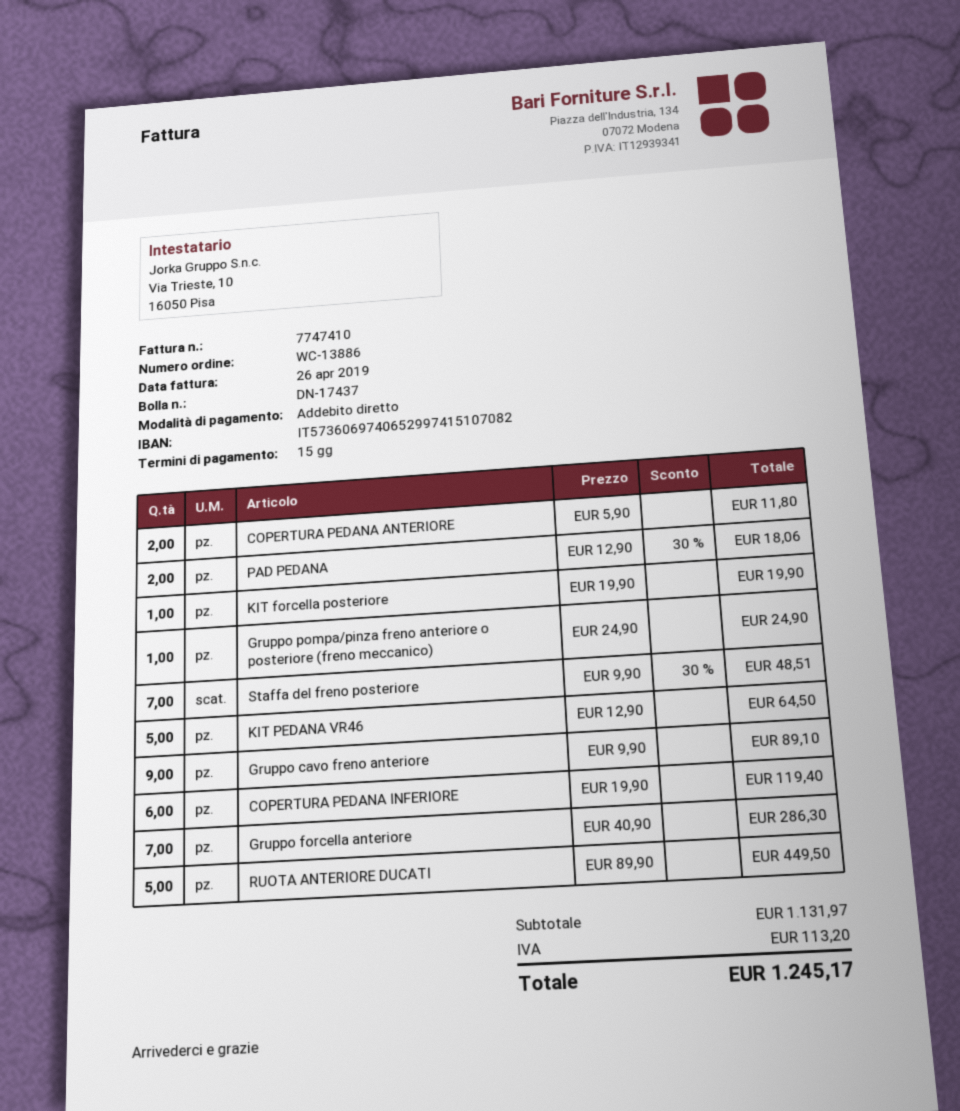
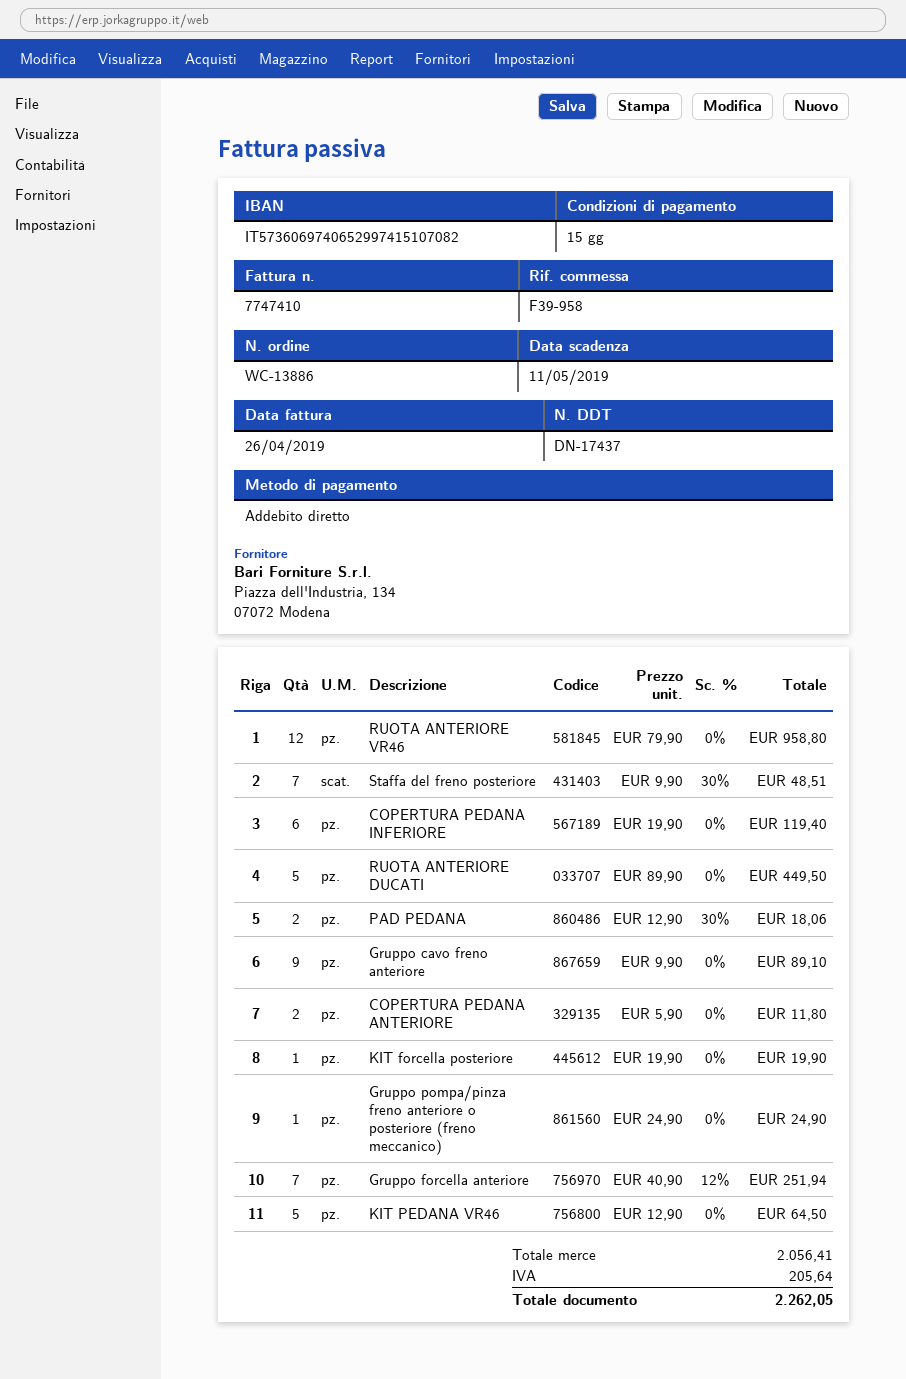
Gruppo forcella anteriore: 7 x 40.90 = 286.30 -> 7 x 40.90 - 12% = 251.94
RUOTA ANTERIORE VR46: none -> 12 x 79.90 = 958.80
subtotal: 1131.97 -> 2056.41
tax: 113.20 -> 205.64
total: 1245.17 -> 2262.05

